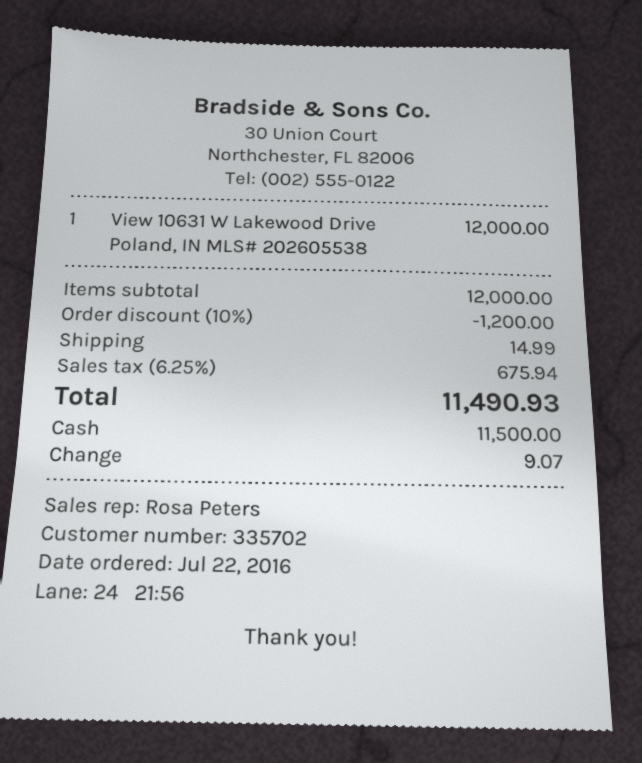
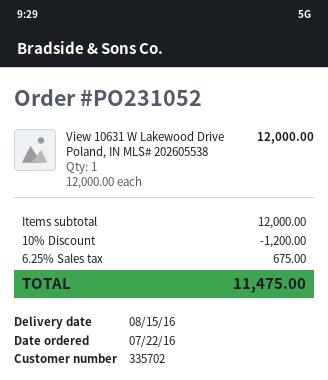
shipping: 14.99 -> none
tax: 6.25% = 675.94 -> 6.25% = 675.00
total: 11490.93 -> 11475.00

